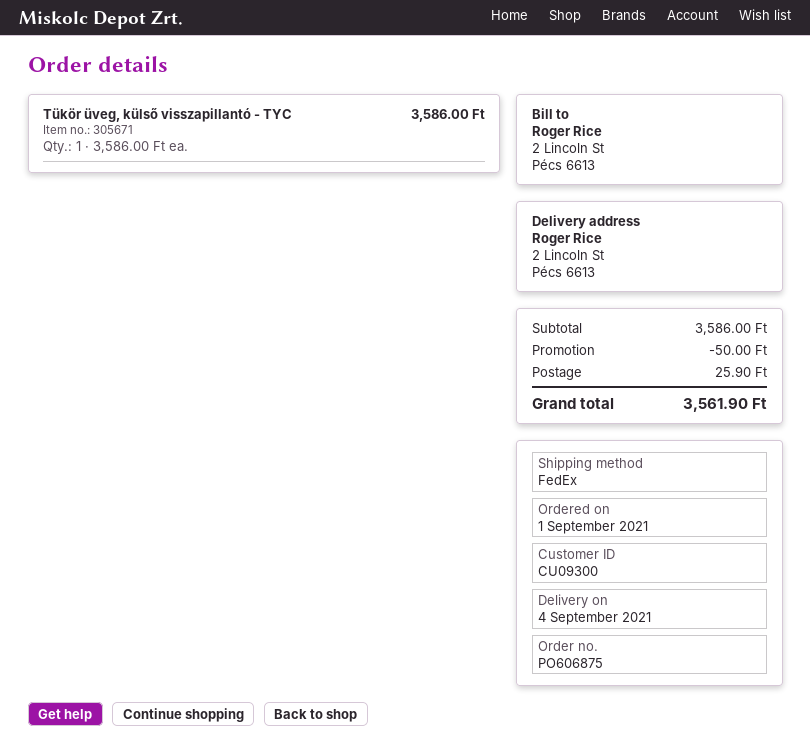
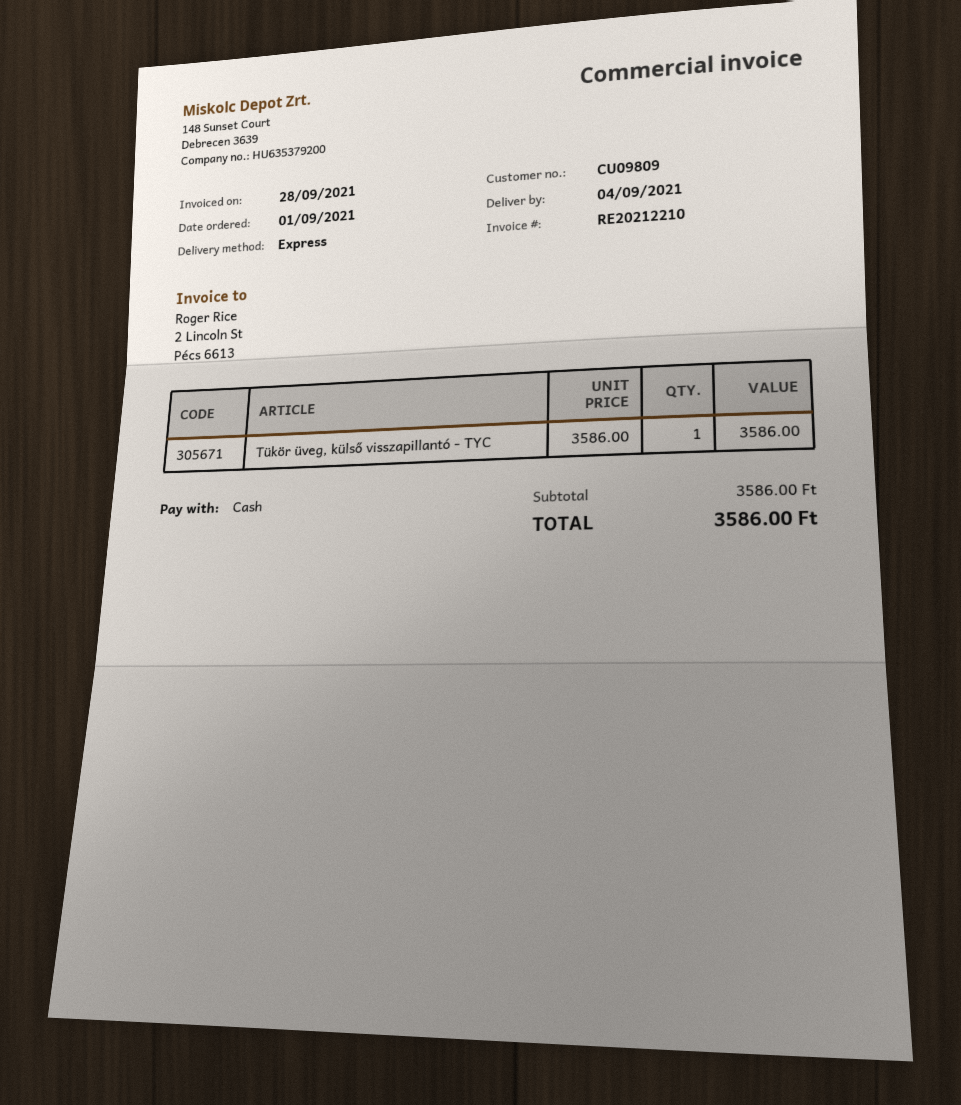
customer number: CU09300 -> CU09809
shipping method: FedEx -> express
discount: 50.00 -> none
shipping: 25.90 -> none
total: 3561.90 -> 3586.00

